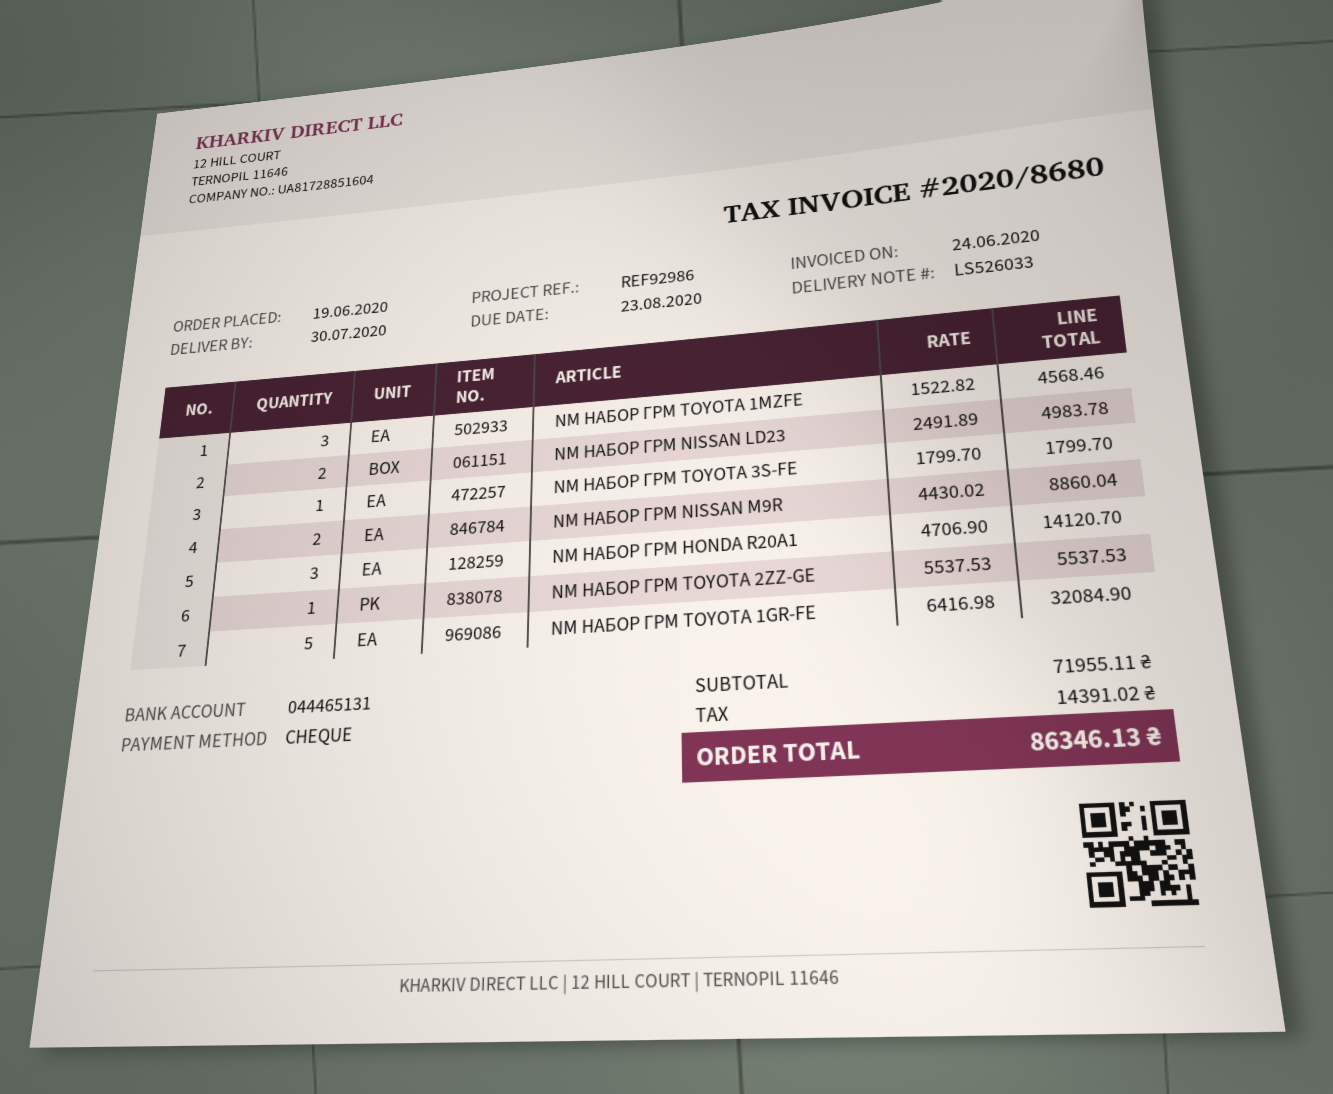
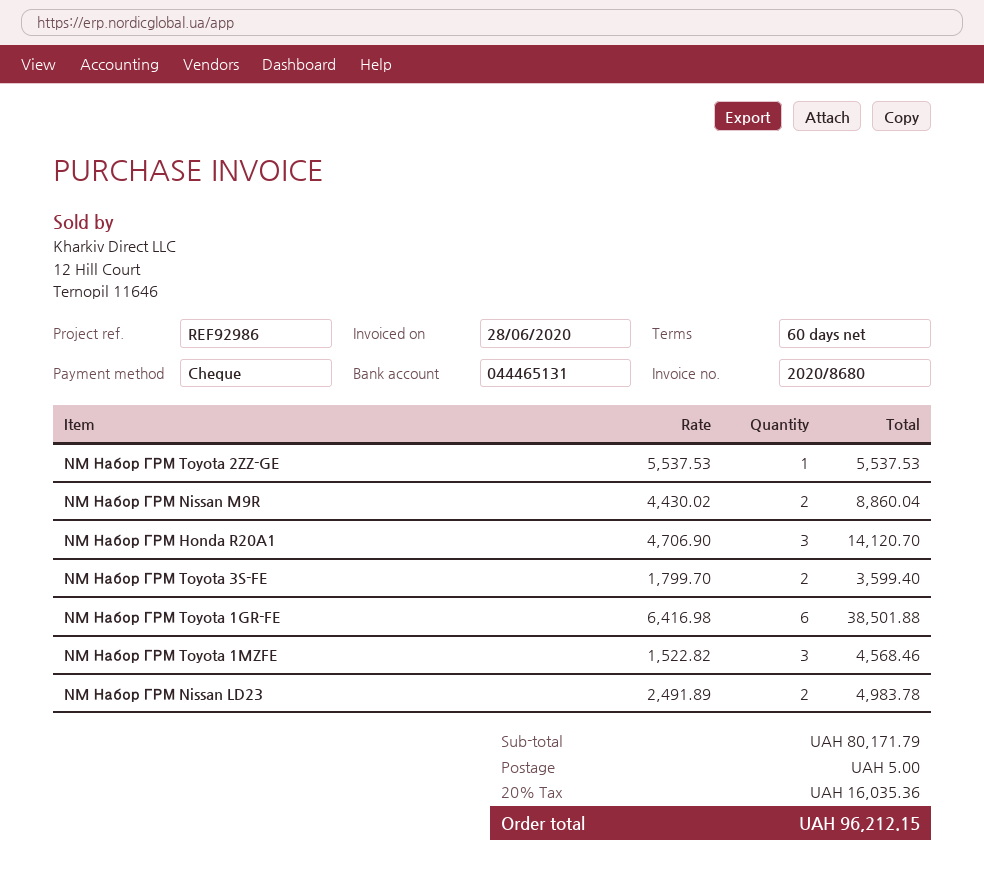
invoice date: 2020-06-24 -> 2020-06-28
NM НАБОР ГРМ TOYOTA 3S-FE: 1 x 1799.70 = 1799.70 -> 2 x 1799.70 = 3599.40
NM НАБОР ГРМ TOYOTA 1GR-FE: 5 x 6416.98 = 32084.90 -> 6 x 6416.98 = 38501.88
subtotal: 71955.11 -> 80171.79
shipping: none -> 5.00
tax: 14391.02 -> 16035.36
total: 86346.13 -> 96212.15

